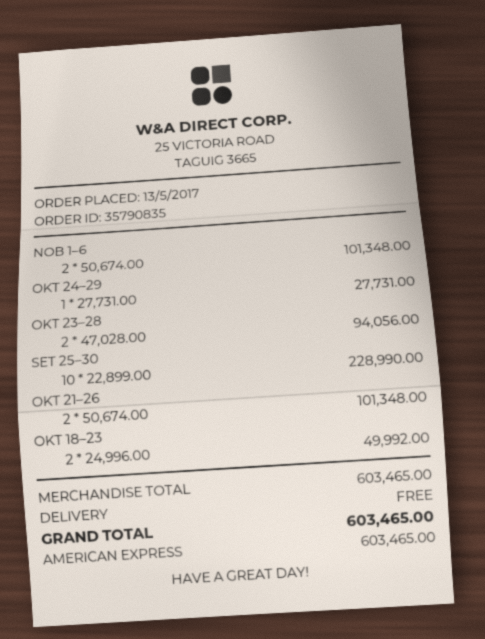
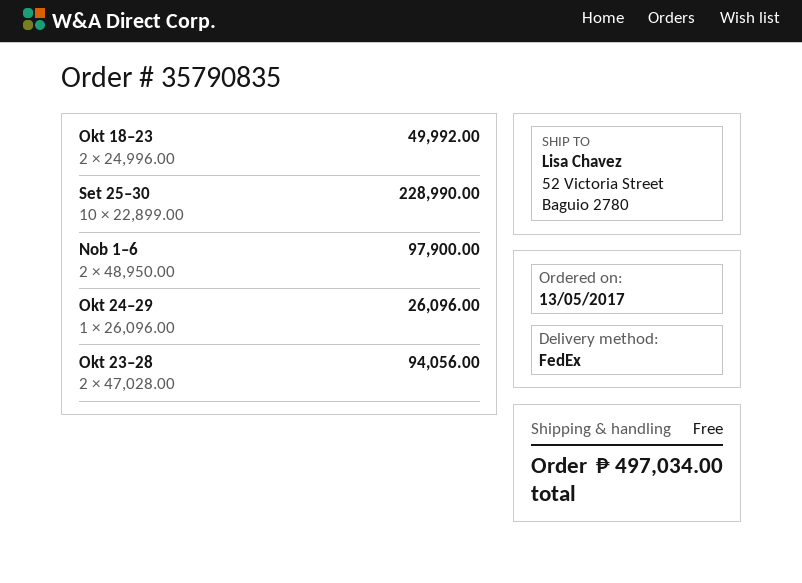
NOB 1–6: 2 x 50674.00 = 101348.00 -> 2 x 48950.00 = 97900.00
OKT 24–29: 1 x 27731.00 = 27731.00 -> 1 x 26096.00 = 26096.00
OKT 21–26: 2 x 50674.00 = 101348.00 -> none
total: 603465.00 -> 497034.00

